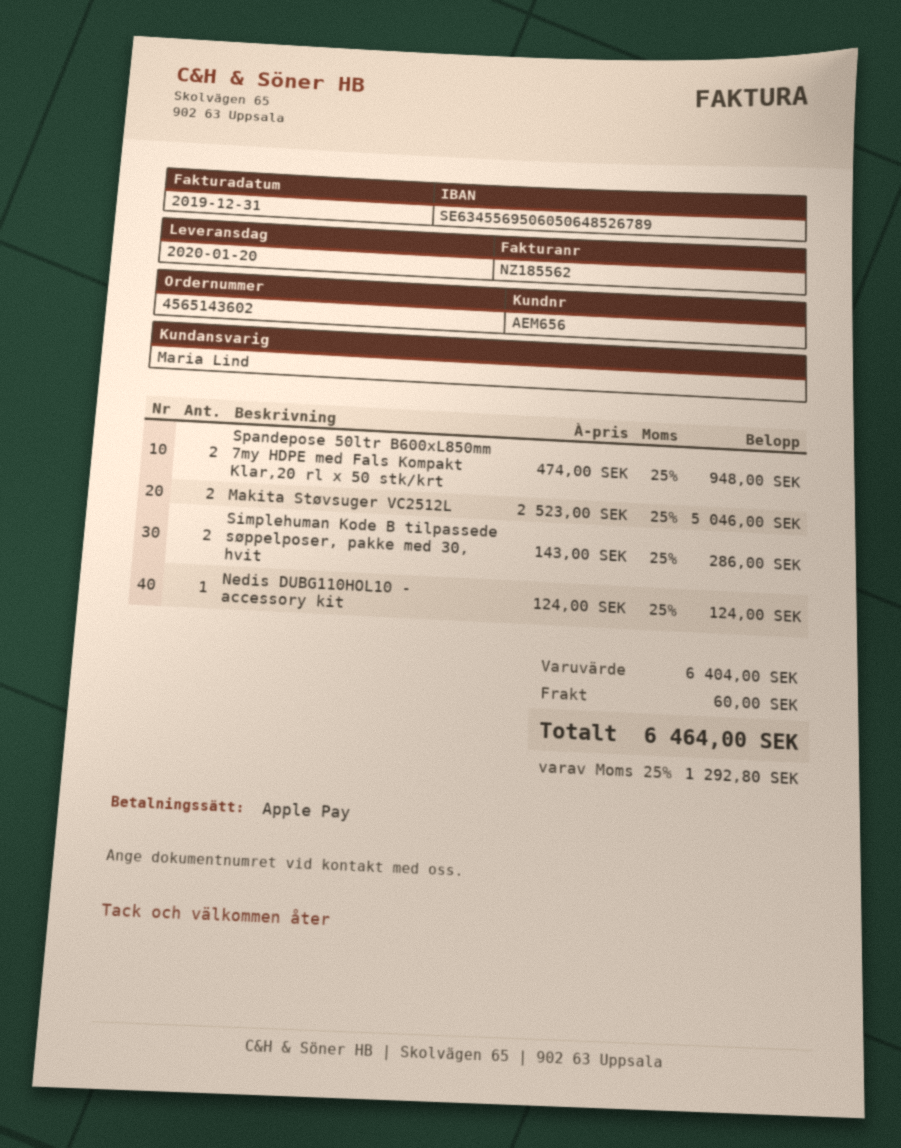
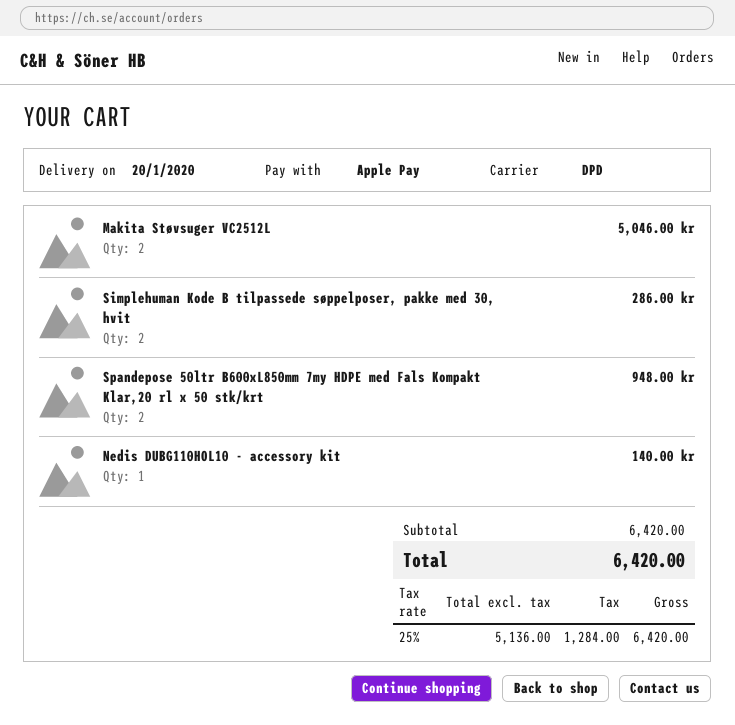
Nedis DUBG110HOL10 - accessory kit: 1 for 124.00 -> 1 for 140.00
subtotal: 6404.00 -> 6420.00
shipping: 60.00 -> none
tax: 25% = 1292.80 -> 25% = 1284.00
total: 6464.00 -> 6420.00

